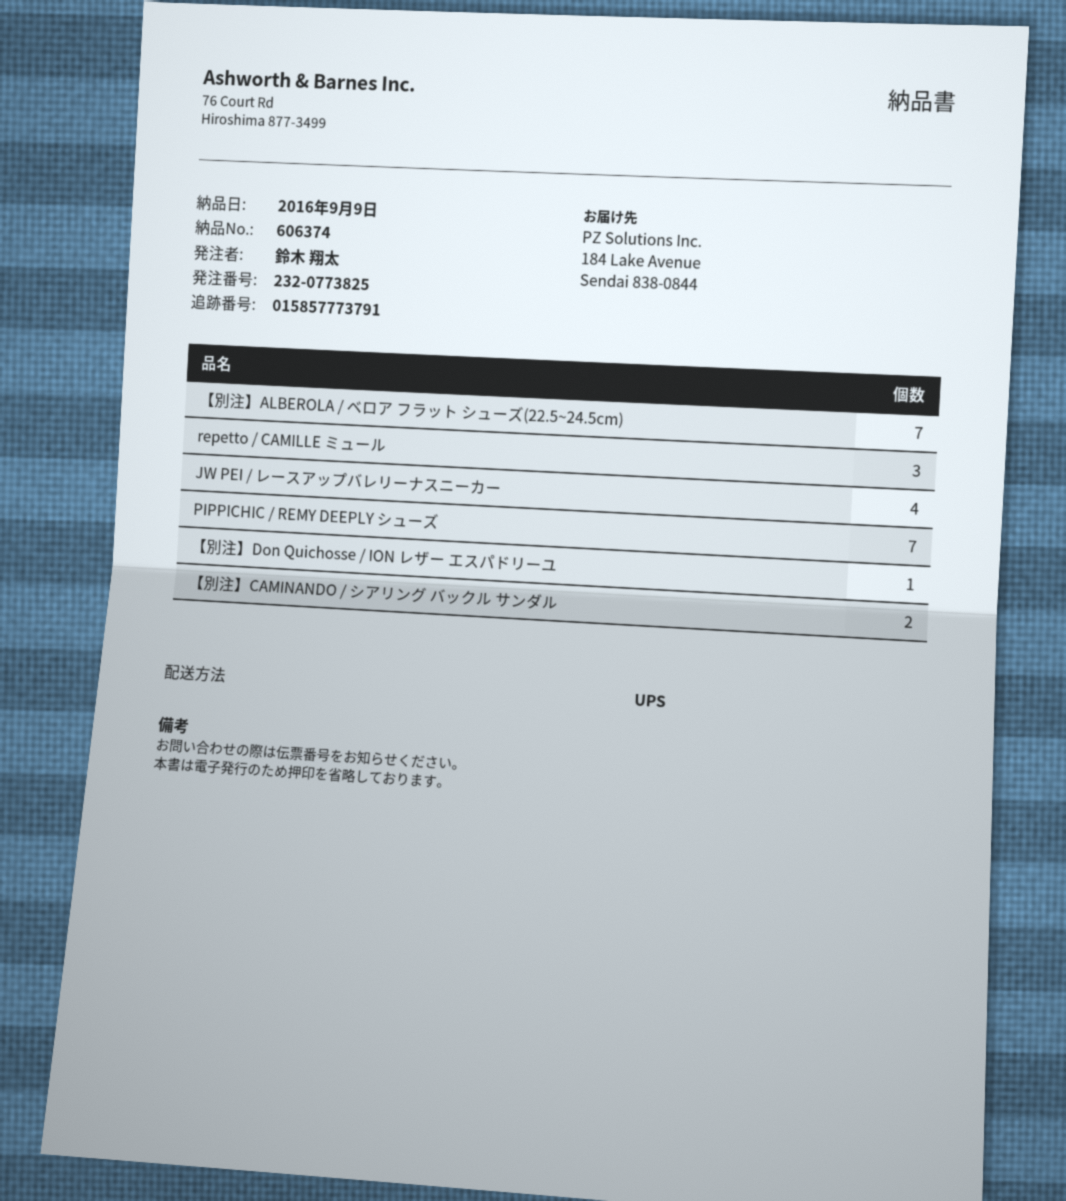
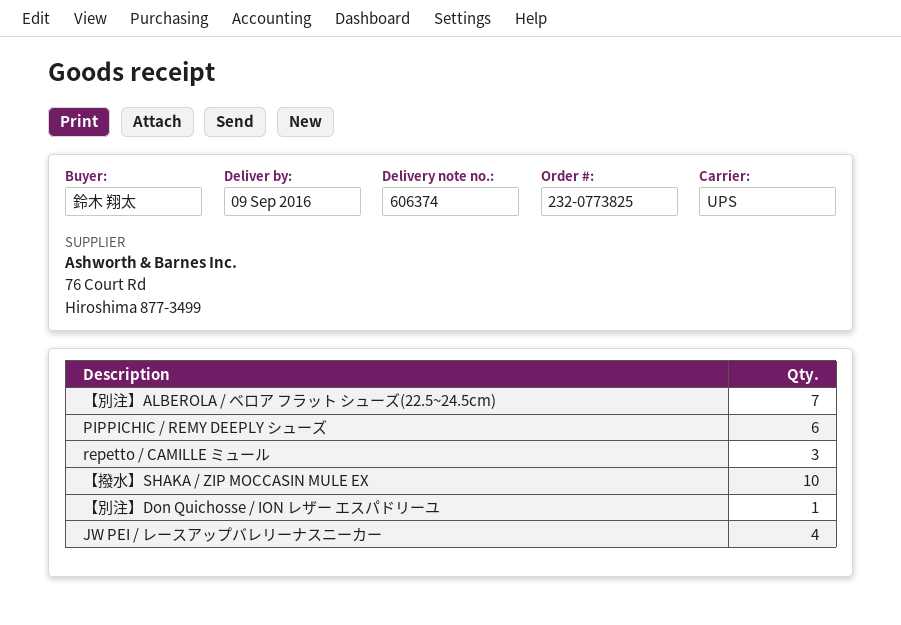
PIPPICHIC / REMY DEEPLY シューズ: 7 -> 6
【別注】CAMINANDO / シアリング バックル サンダル: 2 -> none
【撥水】SHAKA / ZIP MOCCASIN MULE EX: none -> 10

